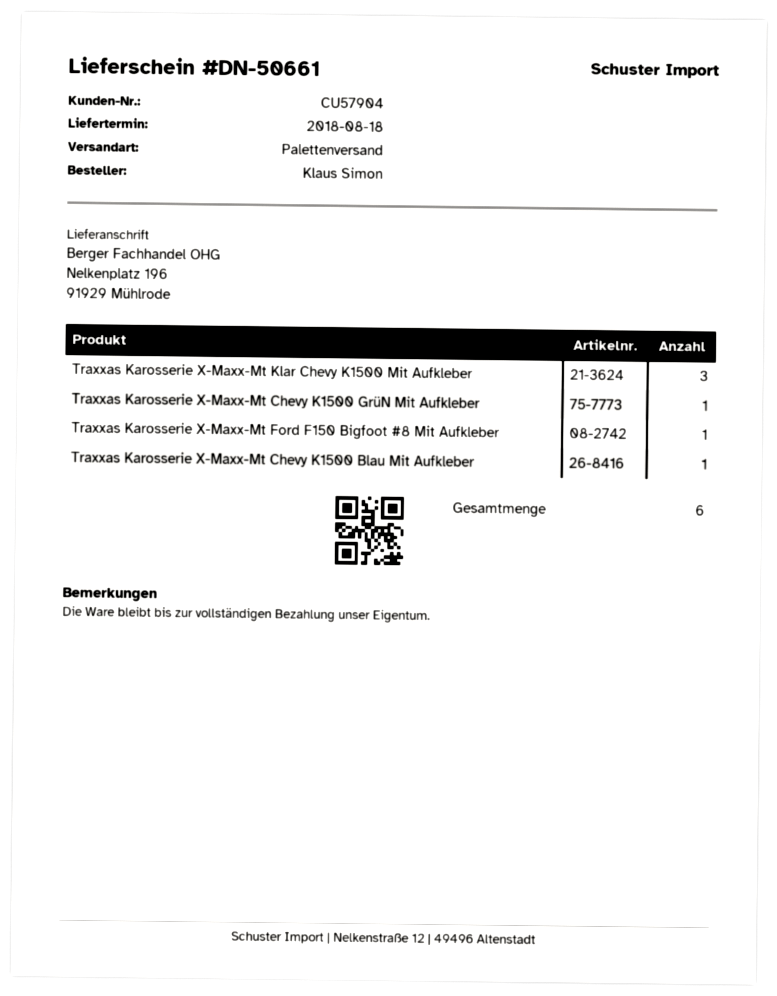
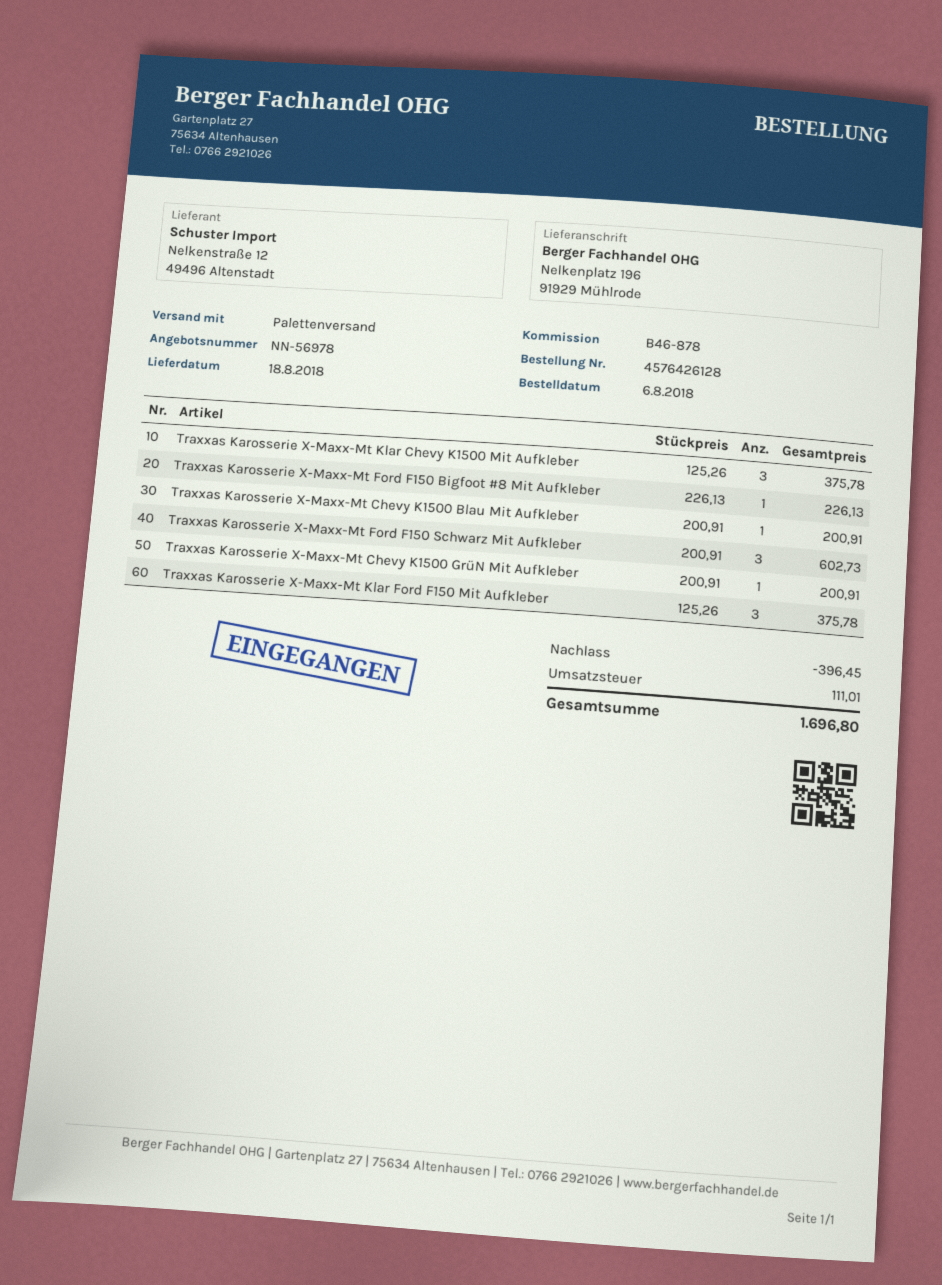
Traxxas Karosserie X-Maxx-Mt Ford F150 Schwarz Mit Aufkleber: none -> 3
Traxxas Karosserie X-Maxx-Mt Klar Ford F150 Mit Aufkleber: none -> 3

